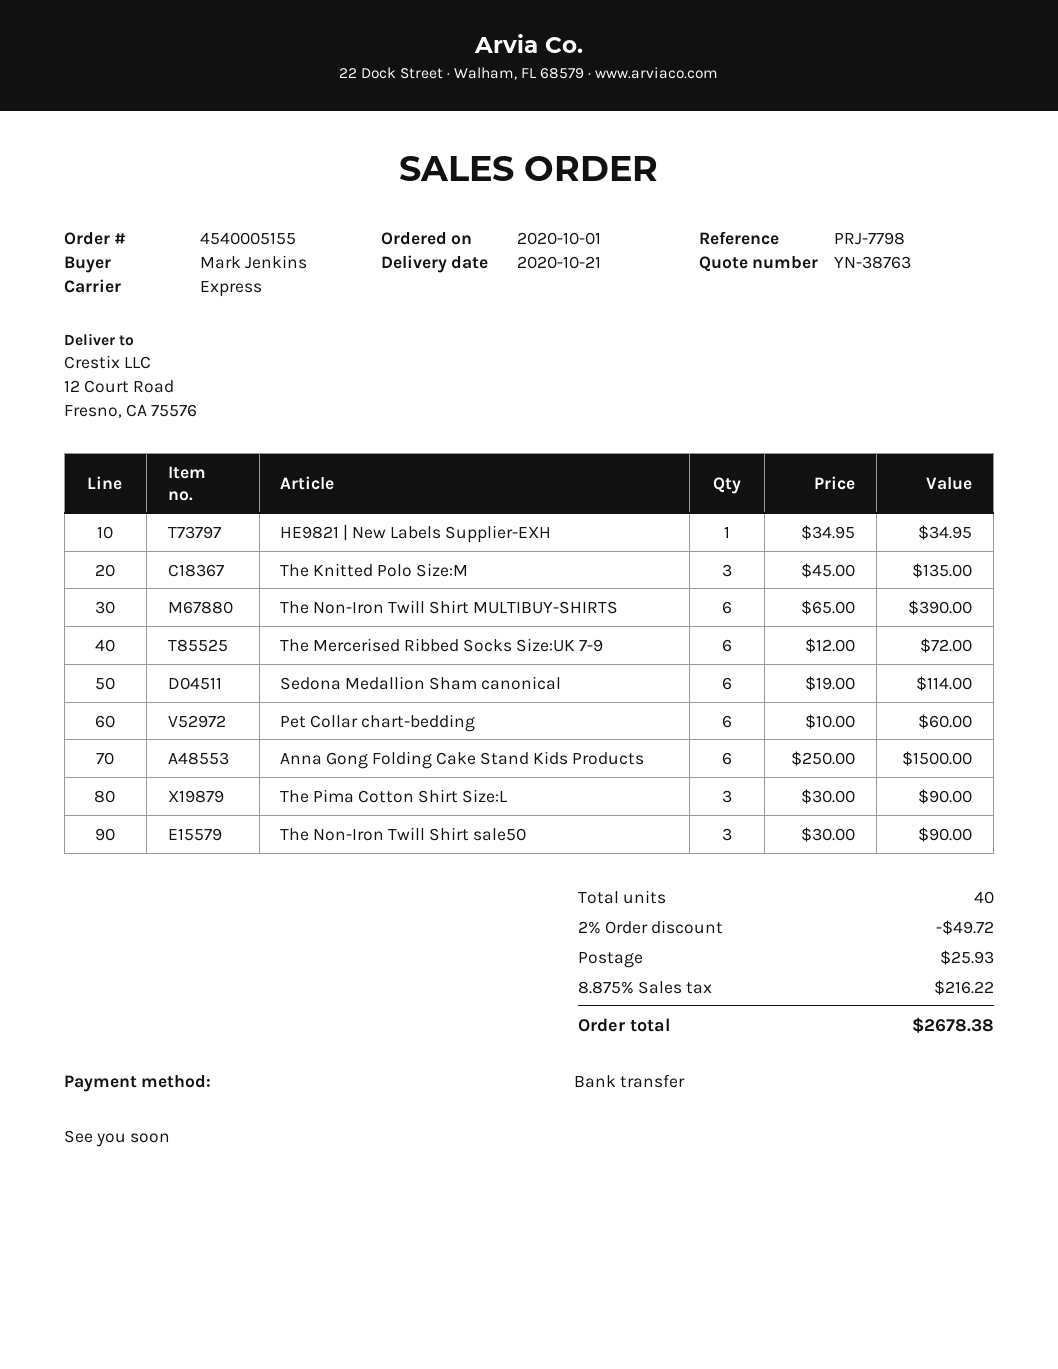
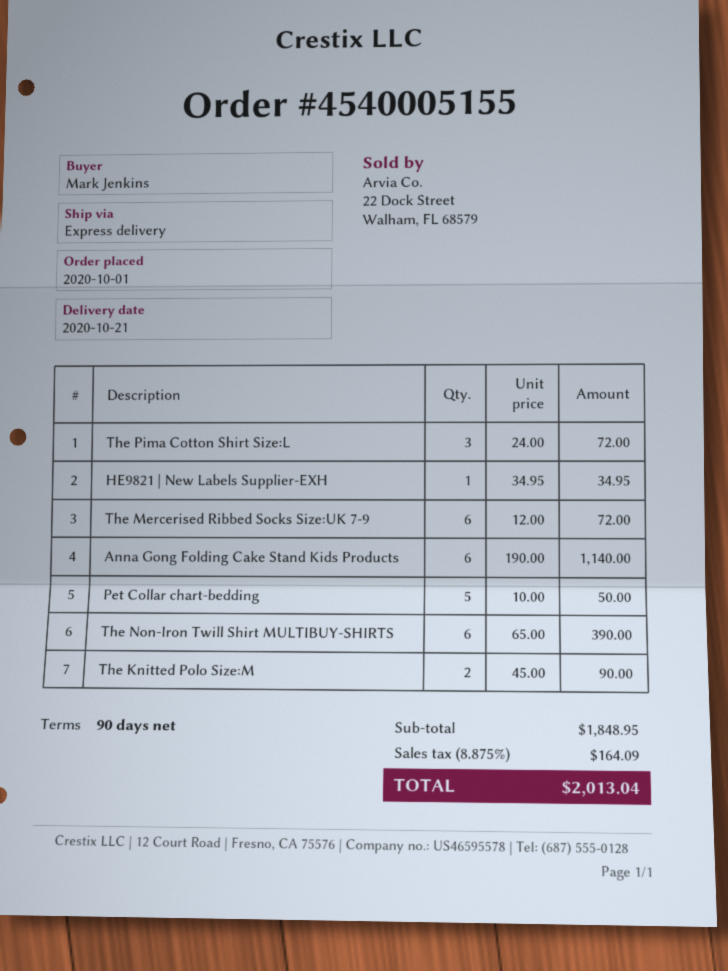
The Knitted Polo Size:M: 3 x 45.00 = 135.00 -> 2 x 45.00 = 90.00
Sedona Medallion Sham canonical: 6 x 19.00 = 114.00 -> none
Pet Collar chart-bedding: 6 x 10.00 = 60.00 -> 5 x 10.00 = 50.00
Anna Gong Folding Cake Stand Kids Products: 6 x 250.00 = 1500.00 -> 6 x 190.00 = 1140.00
The Pima Cotton Shirt Size:L: 3 x 30.00 = 90.00 -> 3 x 24.00 = 72.00
The Non-Iron Twill Shirt sale50: 3 x 30.00 = 90.00 -> none
discount: 2% = 49.72 -> none
shipping: 25.93 -> none
tax: 8.875% = 216.22 -> 8.875% = 164.09
total: 2678.38 -> 2013.04

